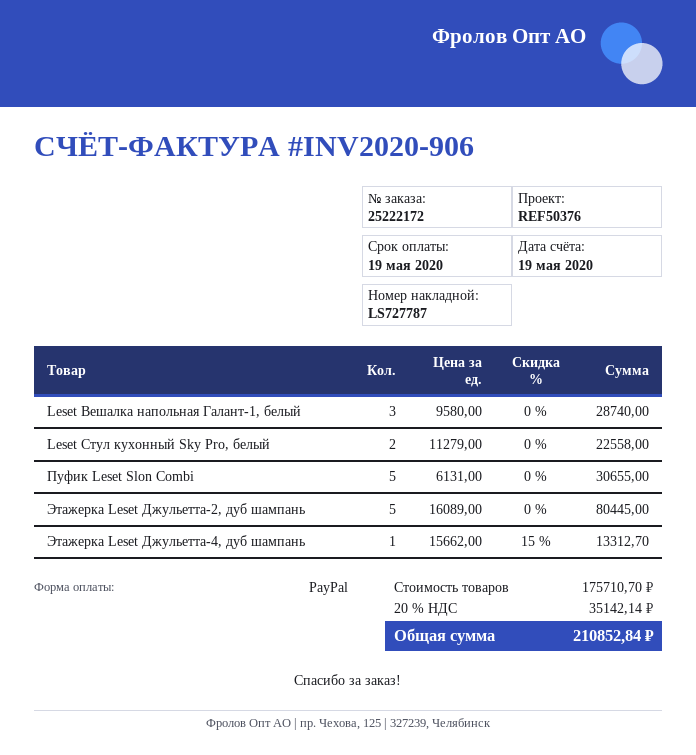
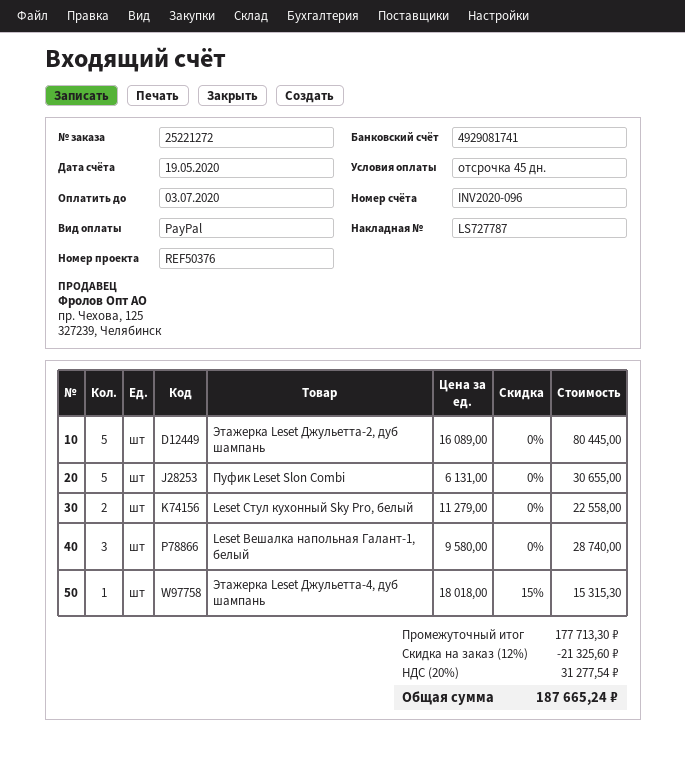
order number: 25222172 -> 25221272
invoice number: INV2020-906 -> INV2020-096
due date: 2020-05-19 -> 2020-07-03
Этажерка Leset Джульетта-4, дуб шампань: 1 x 15662.00 - 15% = 13312.70 -> 1 x 18018.00 - 15% = 15315.30
subtotal: 175710.70 -> 177713.30
discount: none -> 12% = 21325.60
tax: 20% = 35142.14 -> 20% = 31277.54
total: 210852.84 -> 187665.24

